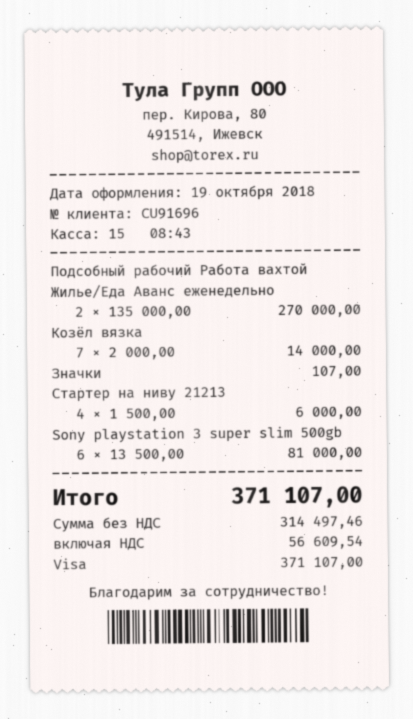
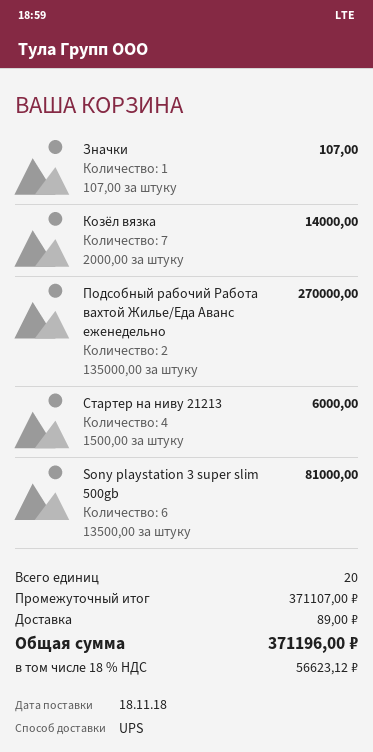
shipping: none -> 89.00
tax: 56609.54 -> 56623.12
total: 371107.00 -> 371196.00

